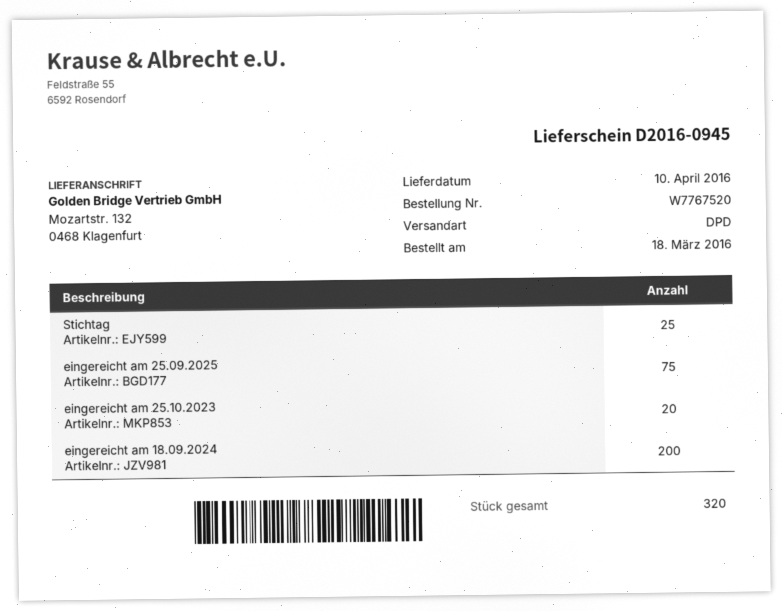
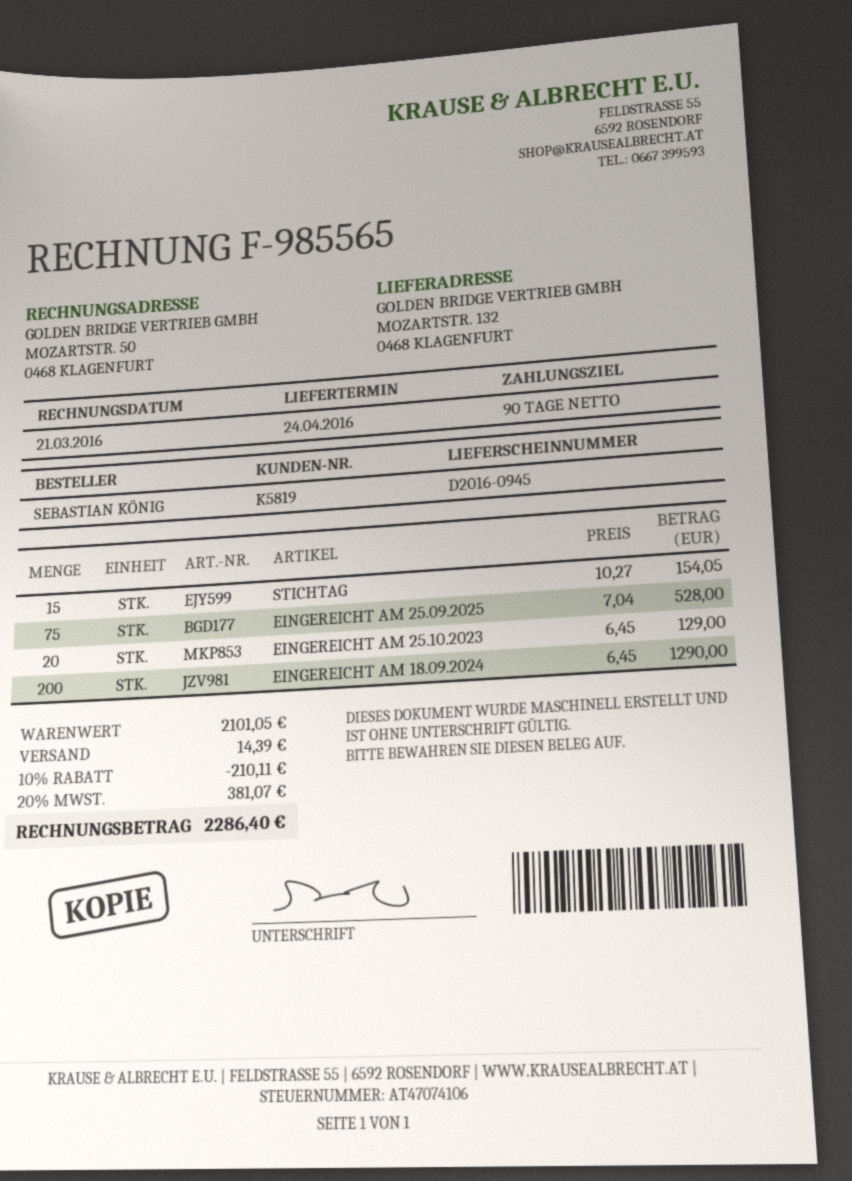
delivery date: 2016-04-10 -> 2016-04-24
Stichtag: 25 -> 15

